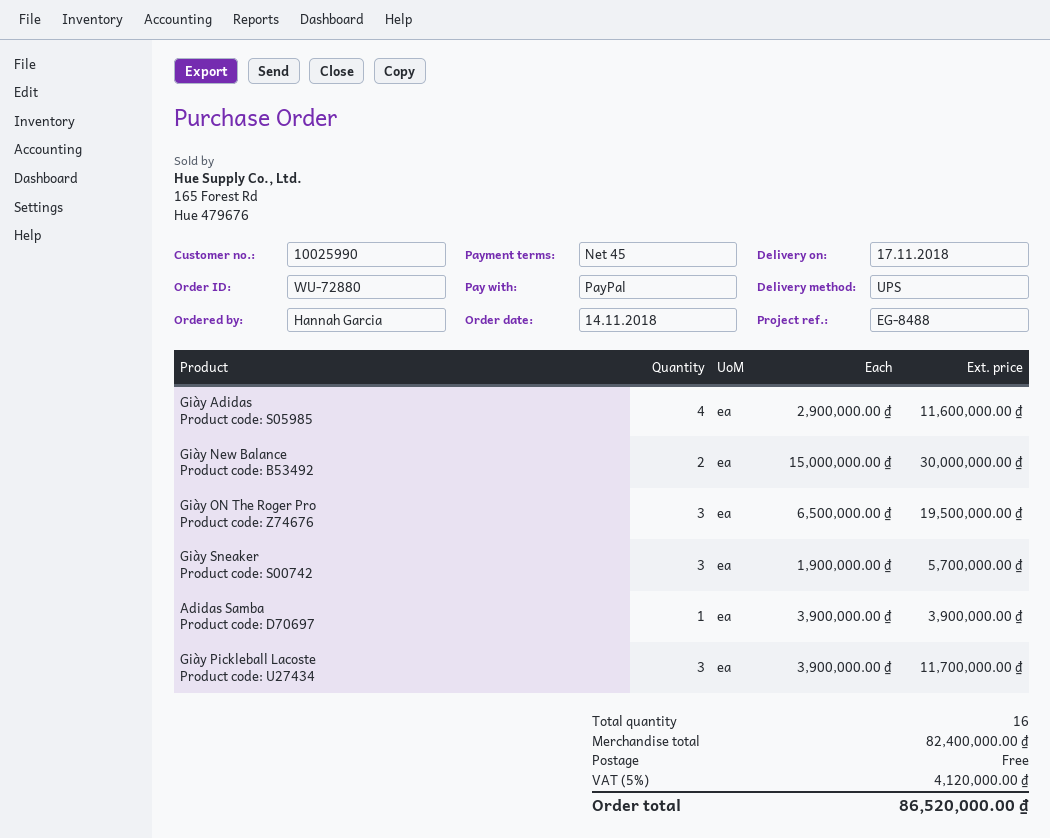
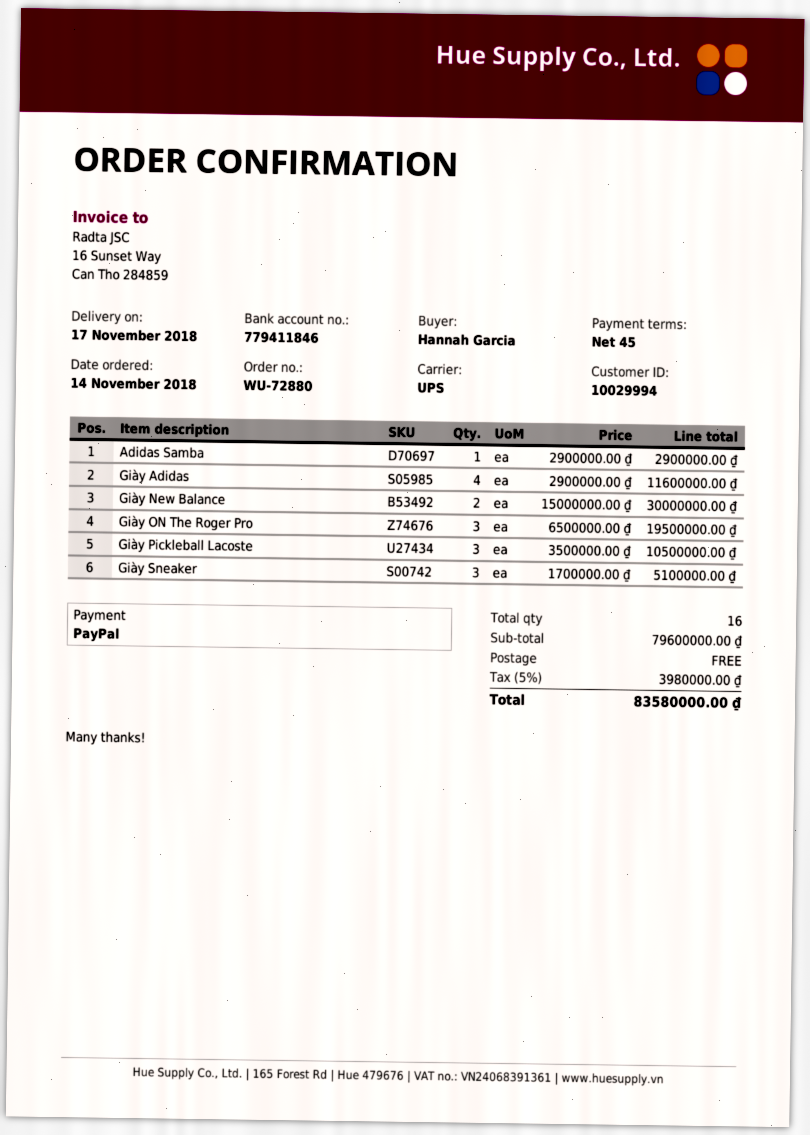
customer number: 10025990 -> 10029994
Giày Sneaker: 3 x 1900000.00 = 5700000.00 -> 3 x 1700000.00 = 5100000.00
Adidas Samba: 1 x 3900000.00 = 3900000.00 -> 1 x 2900000.00 = 2900000.00
Giày Pickleball Lacoste: 3 x 3900000.00 = 11700000.00 -> 3 x 3500000.00 = 10500000.00
subtotal: 82400000.00 -> 79600000.00
tax: 5% = 4120000.00 -> 5% = 3980000.00
total: 86520000.00 -> 83580000.00

